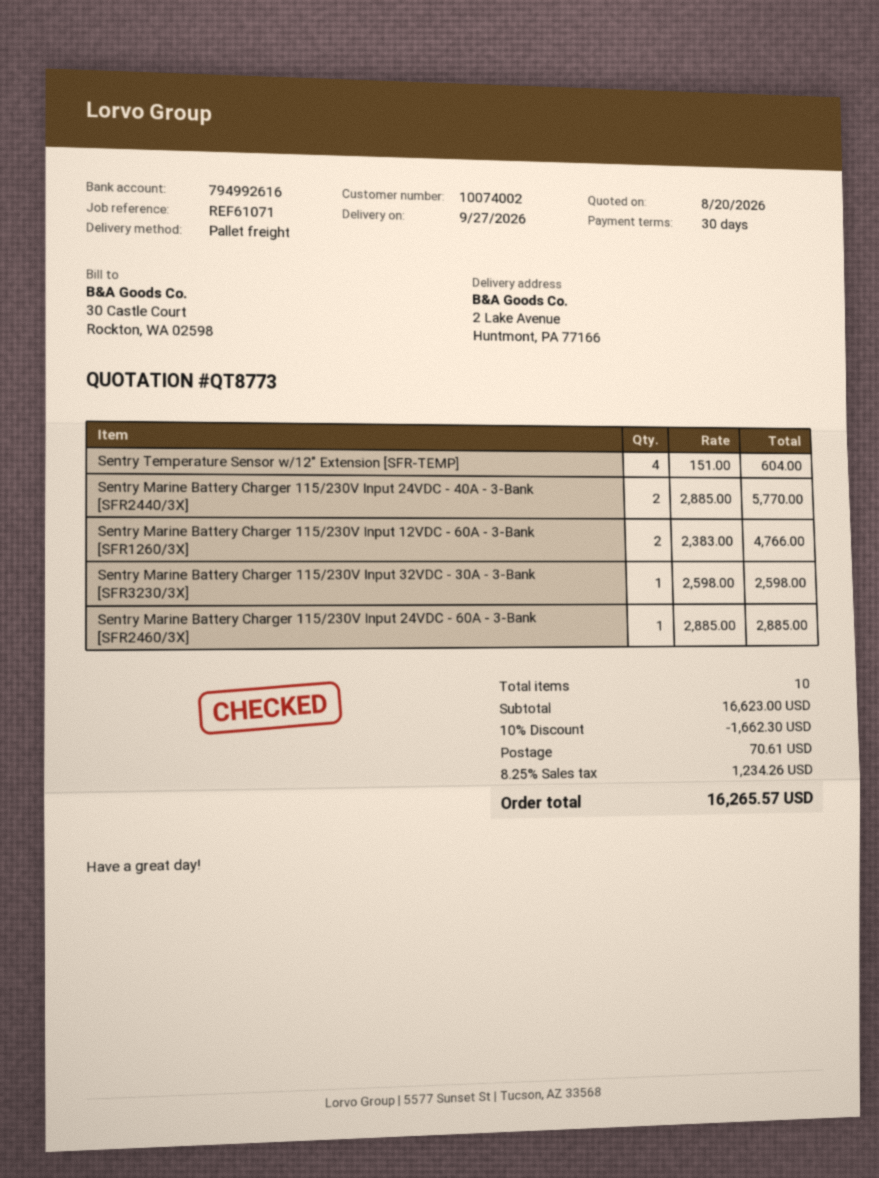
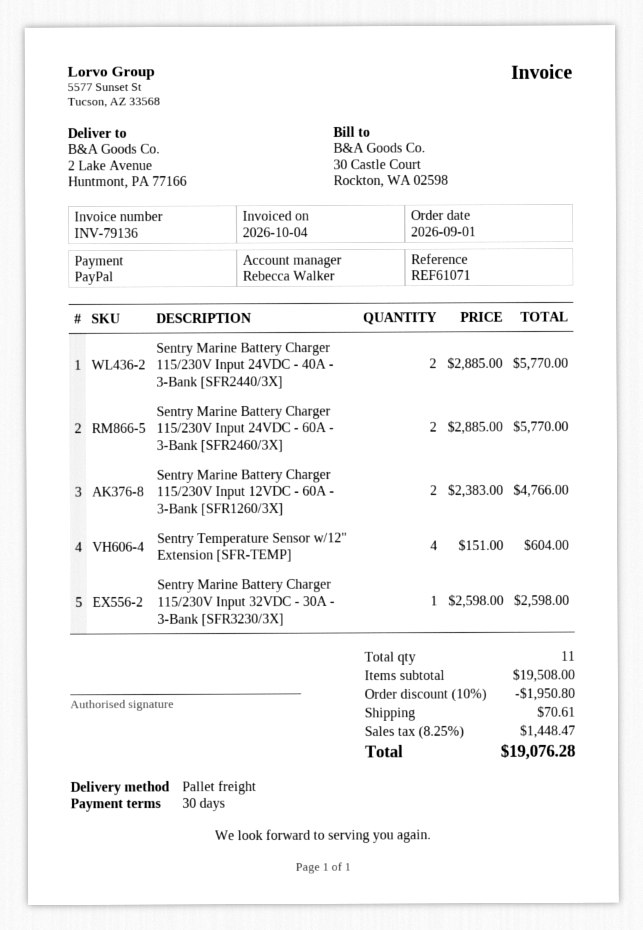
Sentry Marine Battery Charger 115/230V Input 24VDC - 60A - 3-Bank [SFR2460/3X]: 1 x 2885.00 = 2885.00 -> 2 x 2885.00 = 5770.00
total quantity: 10 -> 11
subtotal: 16623.00 -> 19508.00
discount: 10% = 1662.30 -> 10% = 1950.80
tax: 8.25% = 1234.26 -> 8.25% = 1448.47
total: 16265.57 -> 19076.28

